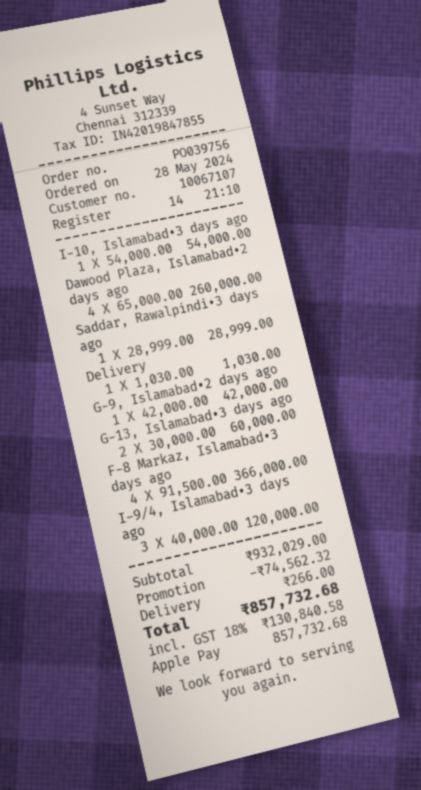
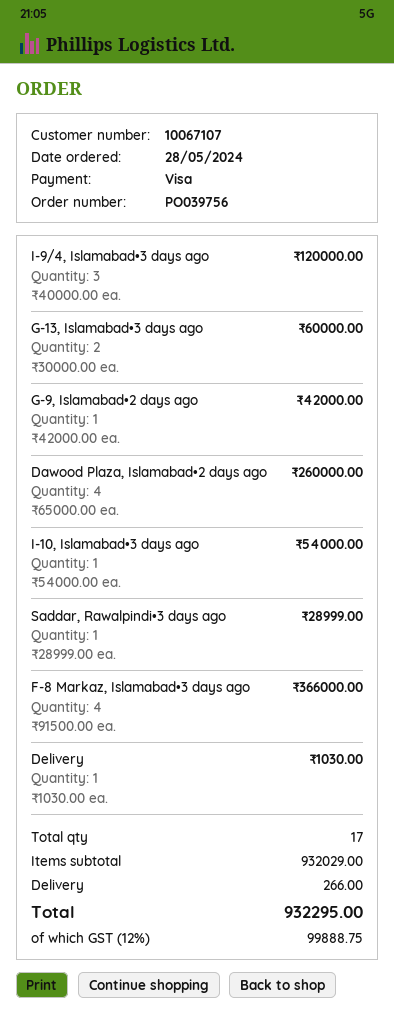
payment method: Apple Pay -> Visa
discount: 74562.32 -> none
tax: 18% = 130840.58 -> 12% = 99888.75
total: 857732.68 -> 932295.00

